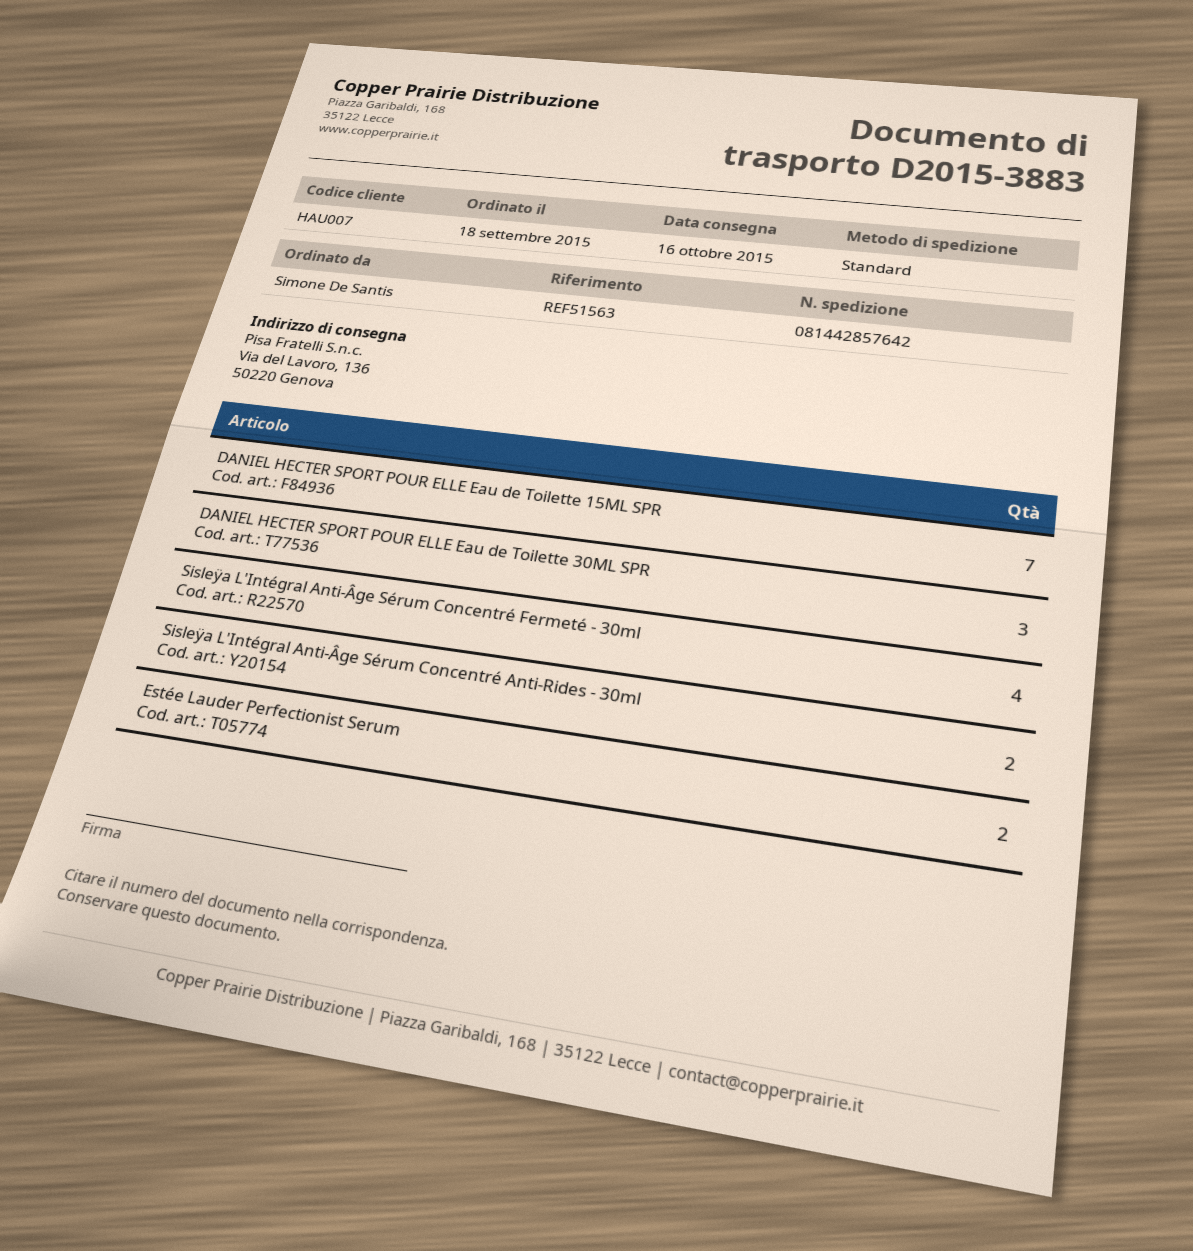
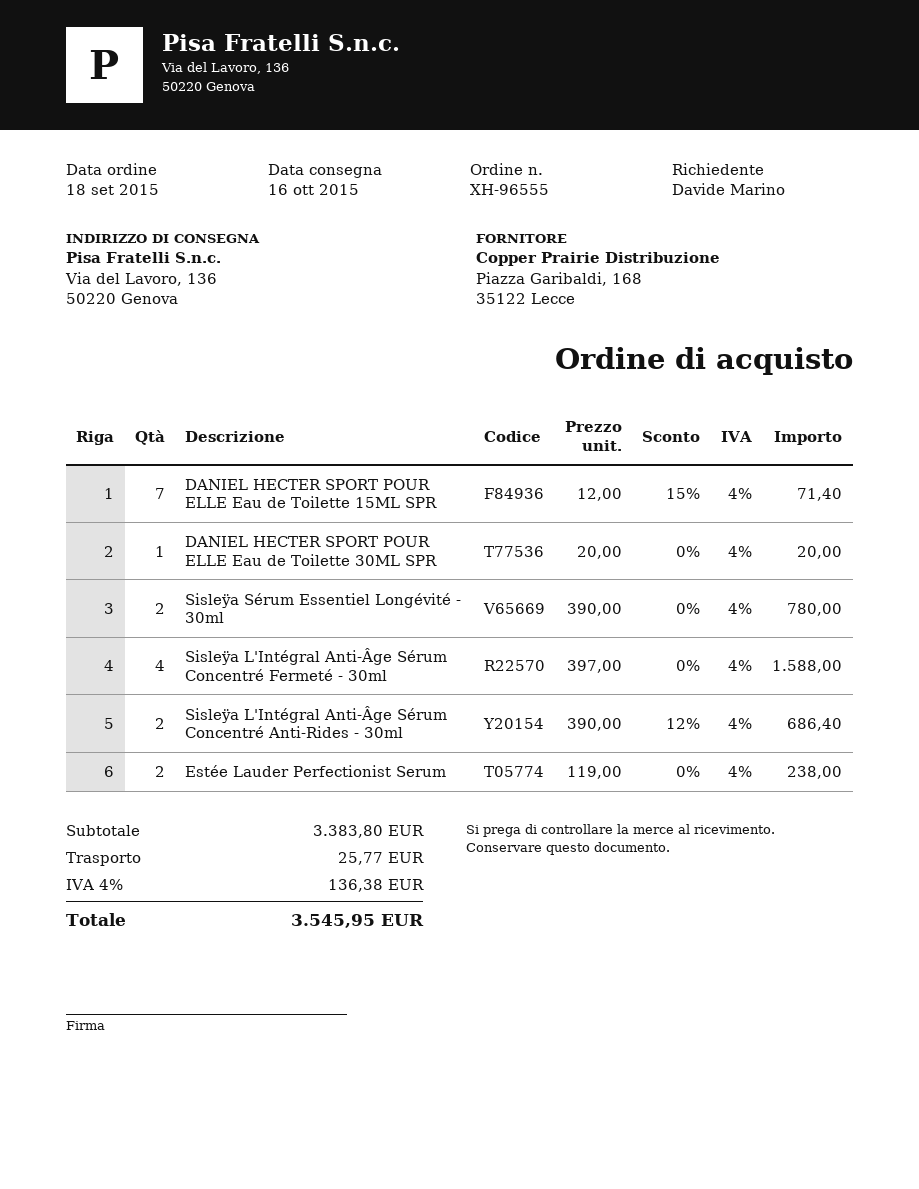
ordered by: Simone De Santis -> Davide Marino
DANIEL HECTER SPORT POUR ELLE Eau de Toilette 30ML SPR: 3 -> 1
Sisleÿa Sérum Essentiel Longévité - 30ml: none -> 2

